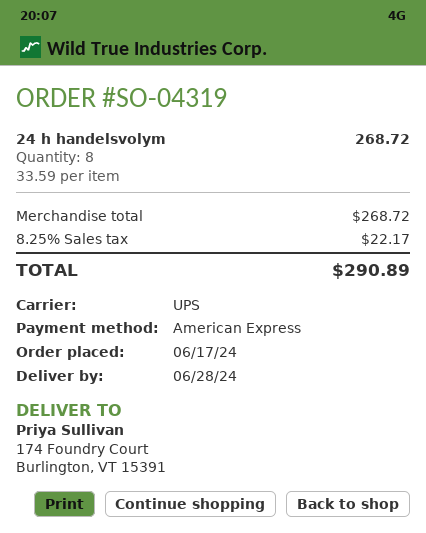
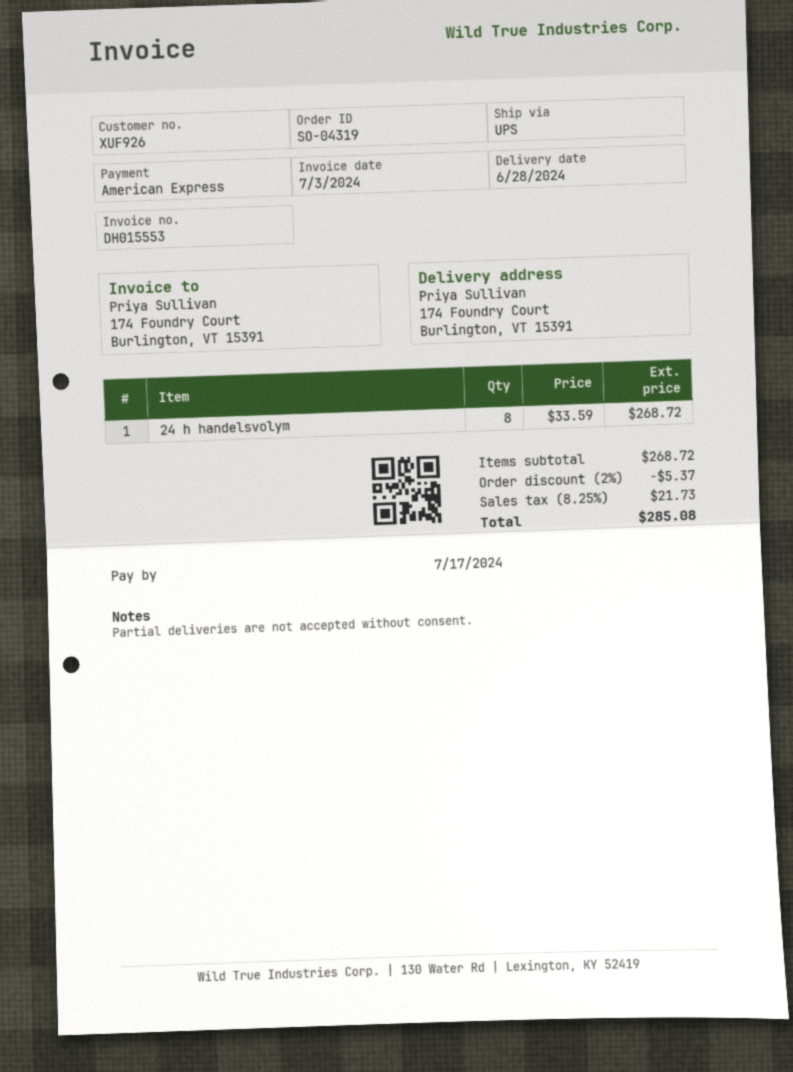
discount: none -> 2% = 5.37
tax: 8.25% = 22.17 -> 8.25% = 21.73
total: 290.89 -> 285.08

